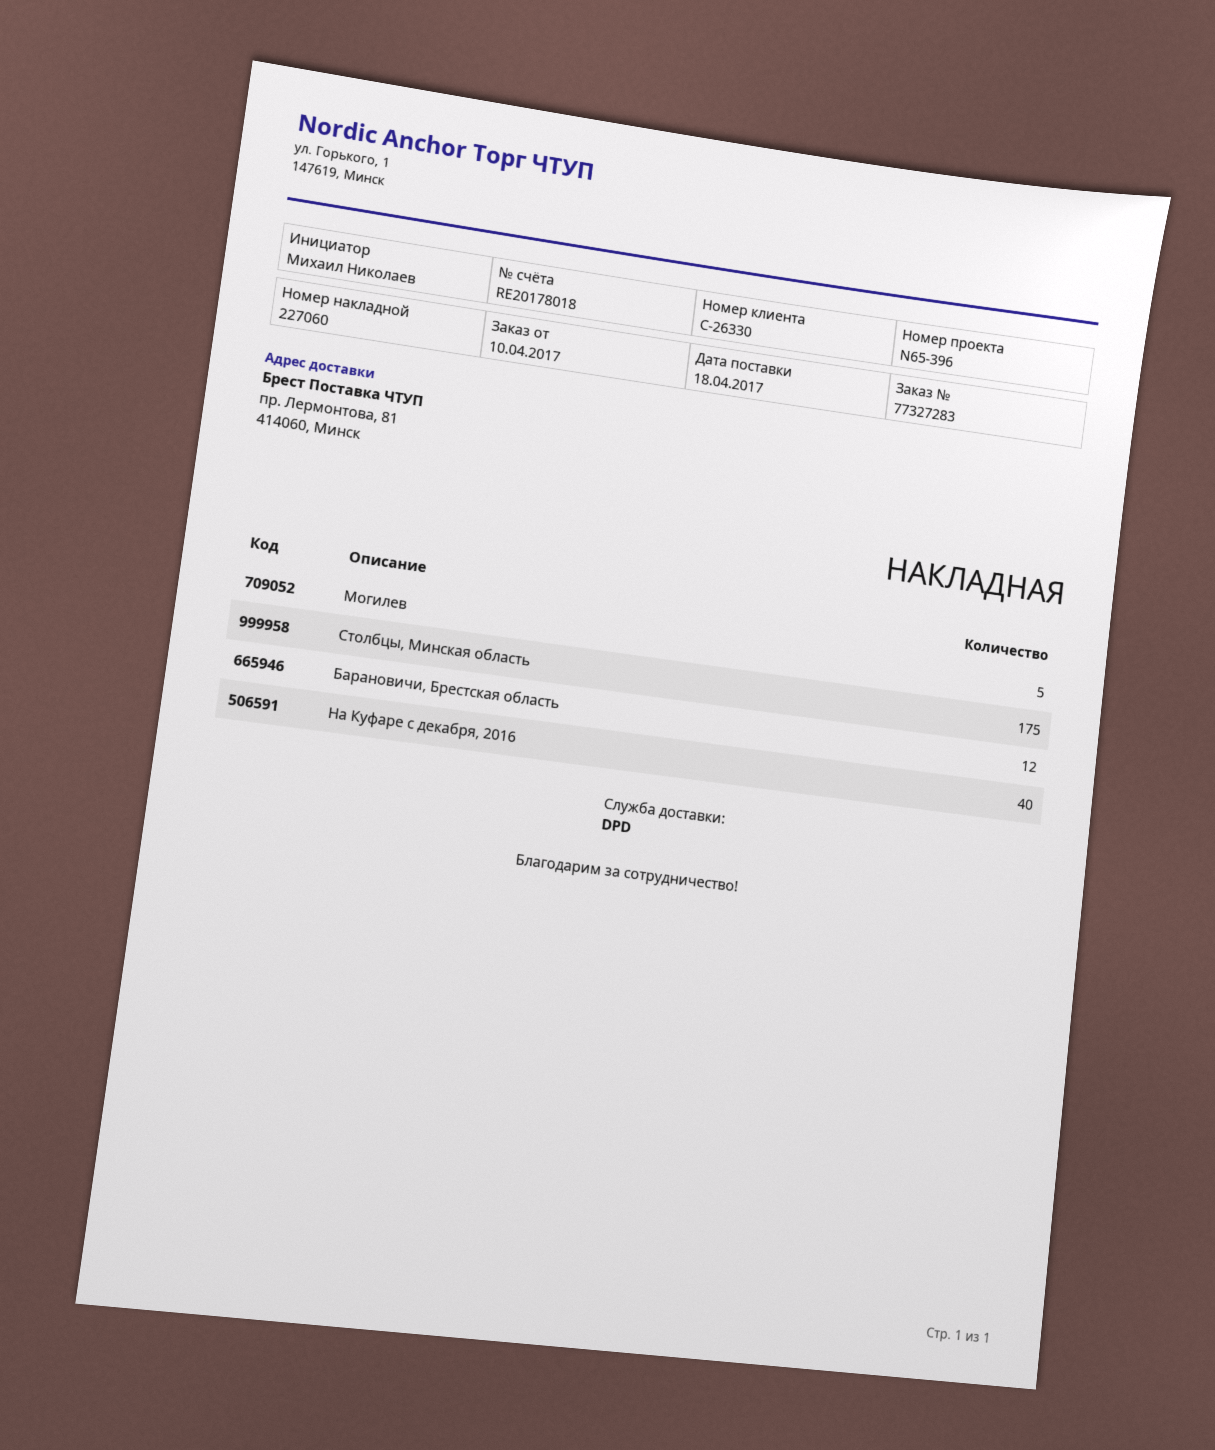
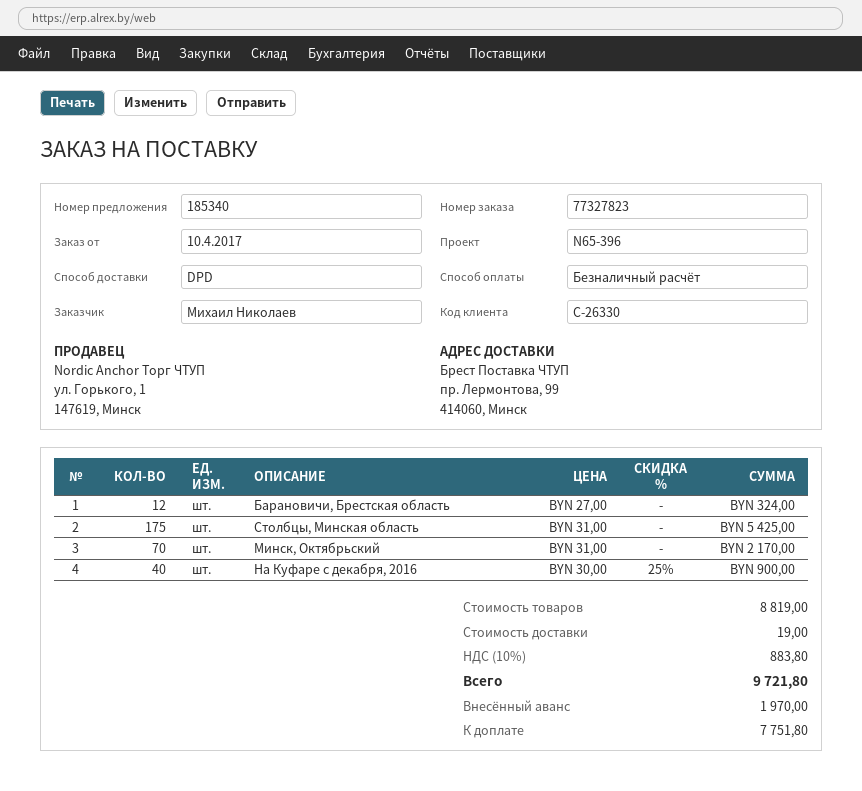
order number: 77327283 -> 77327823
ship to: пр. Лермонтова, 81, 414060, Минск -> пр. Лермонтова, 99, 414060, Минск
Могилев: 5 -> none
Минск, Октябрьский: none -> 70

